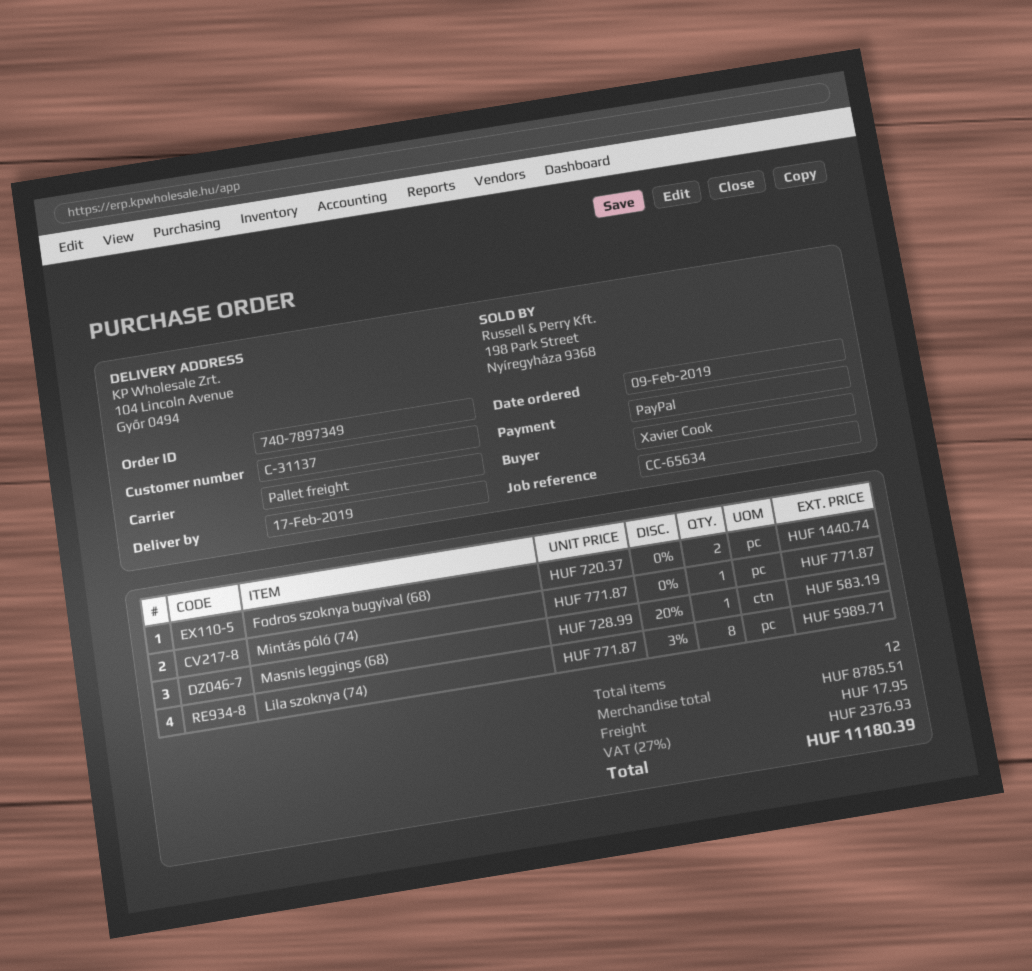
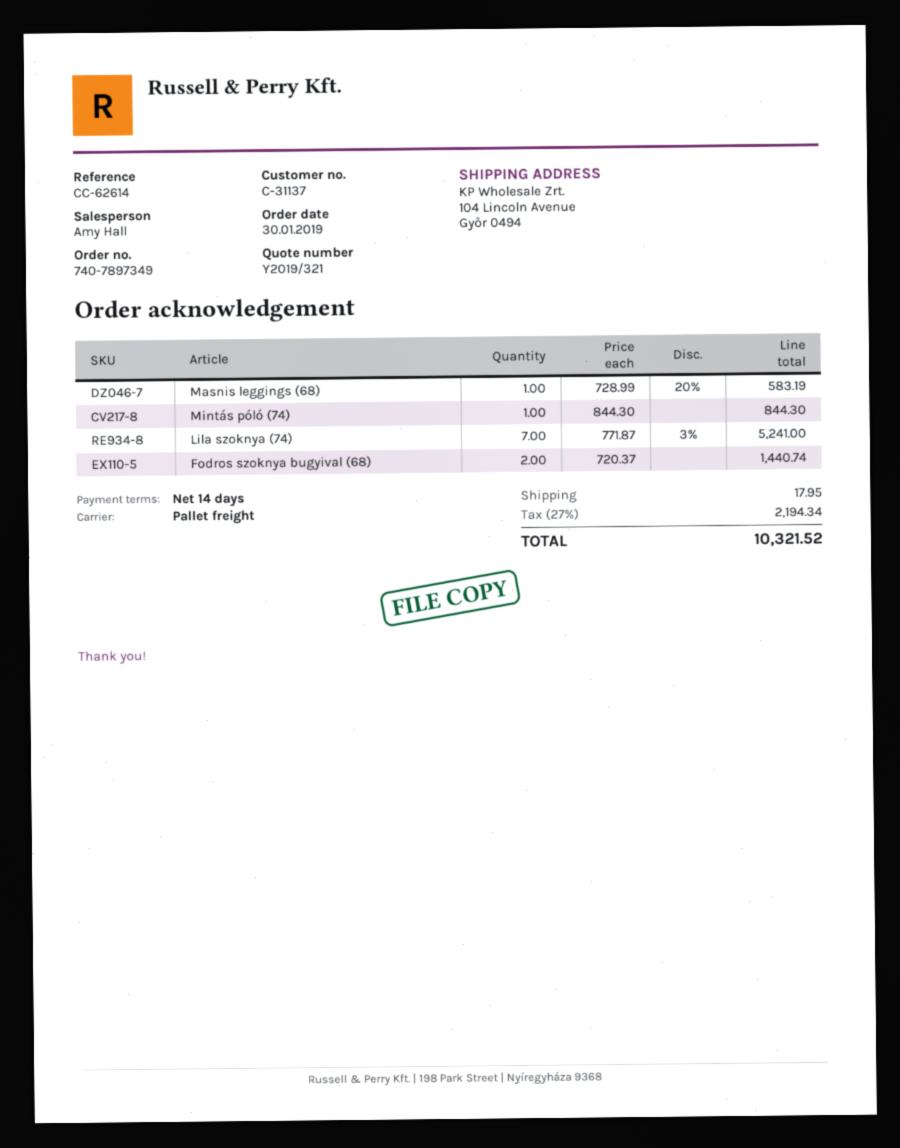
order date: 2019-02-09 -> 2019-01-30
reference: CC-65634 -> CC-62614
Mintás póló (74): 1 x 771.87 = 771.87 -> 1 x 844.30 = 844.30
Lila szoknya (74): 8 x 771.87 - 3% = 5989.71 -> 7 x 771.87 - 3% = 5241.00
tax: 27% = 2376.93 -> 27% = 2194.34
total: 11180.39 -> 10321.52

